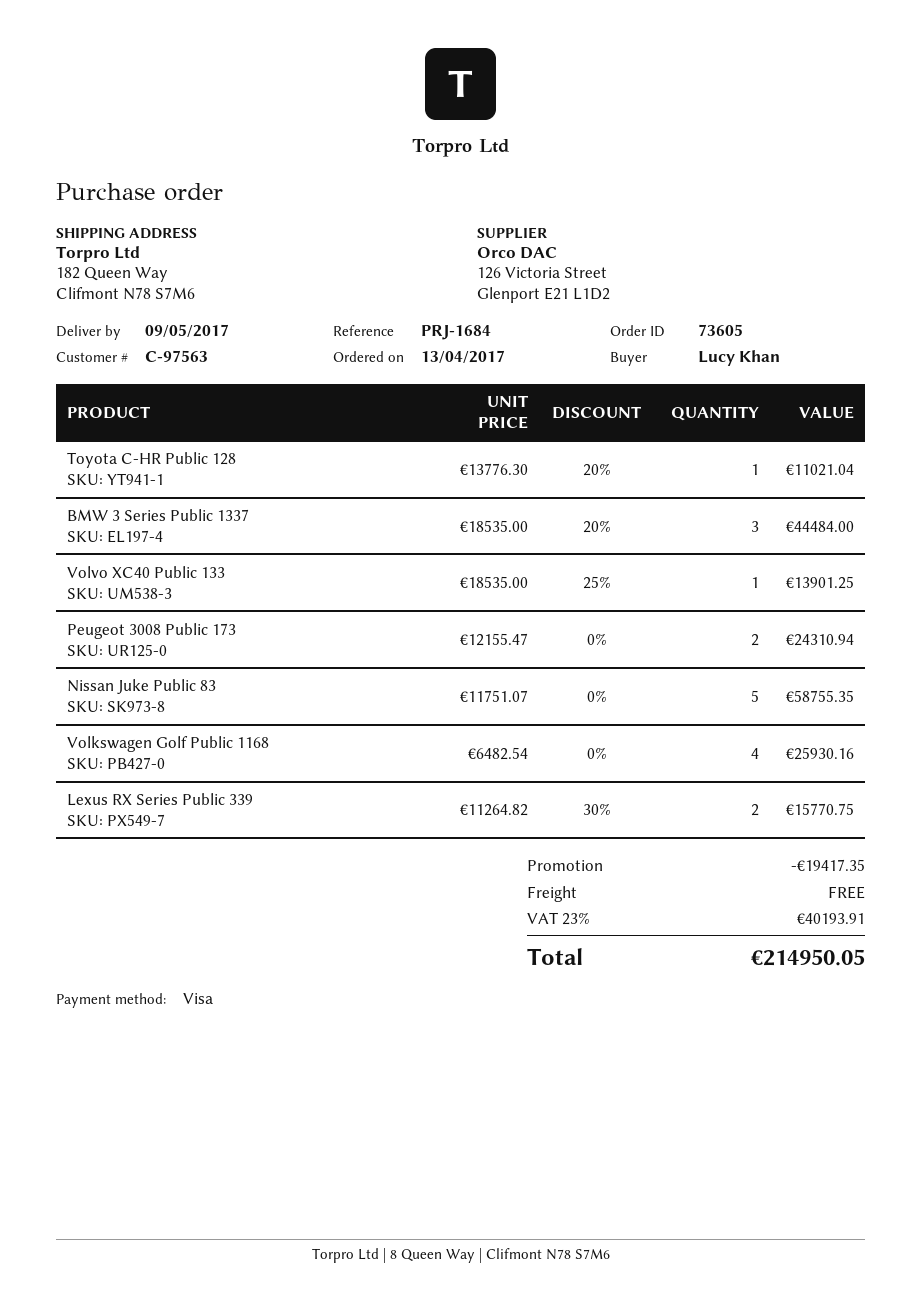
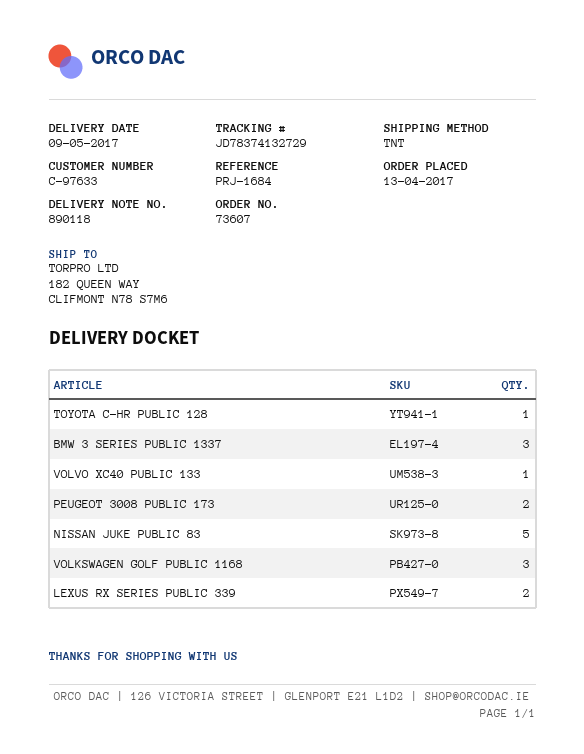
order number: 73605 -> 73607
customer number: C-97563 -> C-97633
Volkswagen Golf Public 1168: 4 -> 3

